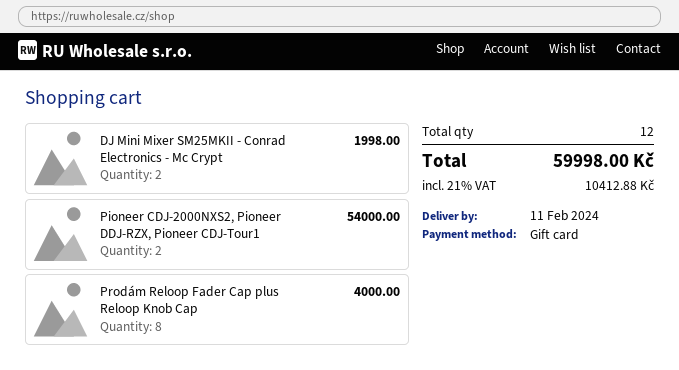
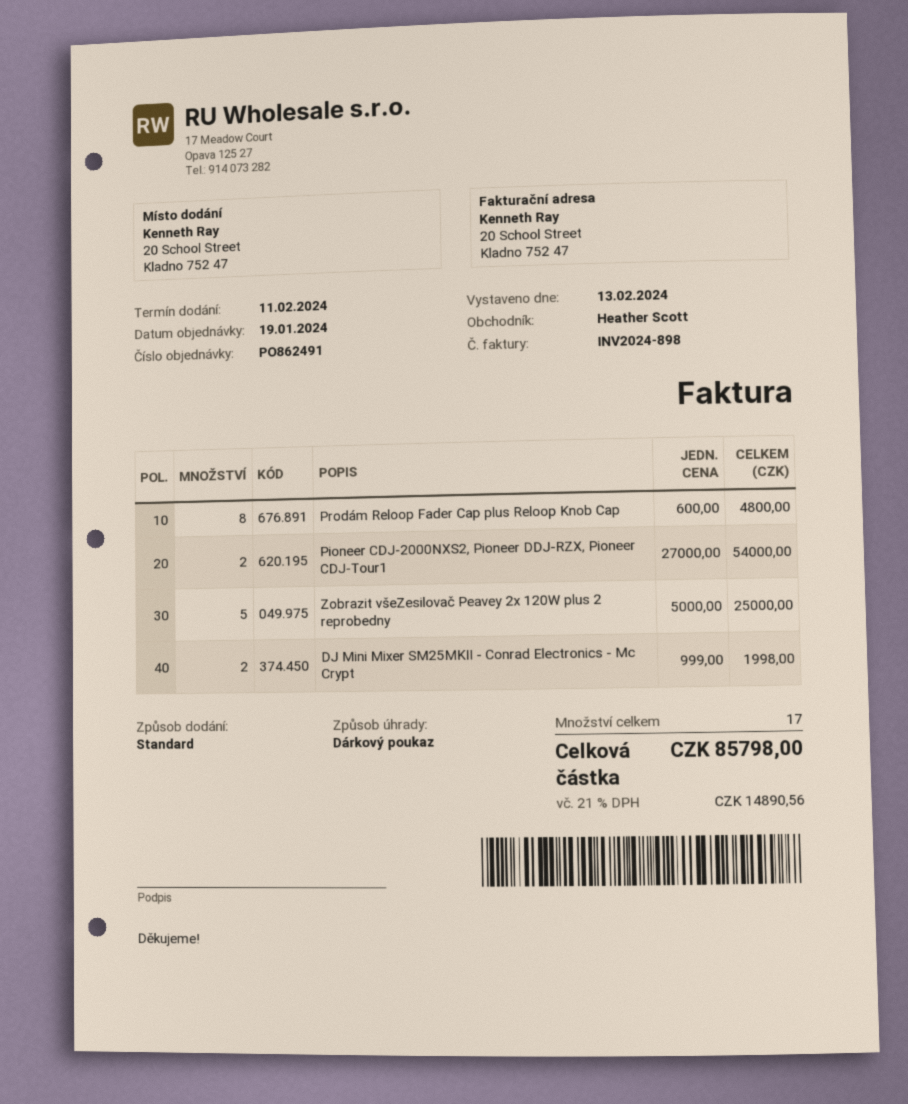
Prodám Reloop Fader Cap plus Reloop Knob Cap: 8 for 4000.00 -> 8 for 4800.00
Zobrazit všeZesilovač Peavey 2x 120W plus 2 reprobedny: none -> 5 for 25000.00
total quantity: 12 -> 17
tax: 21% = 10412.88 -> 21% = 14890.56
total: 59998.00 -> 85798.00

